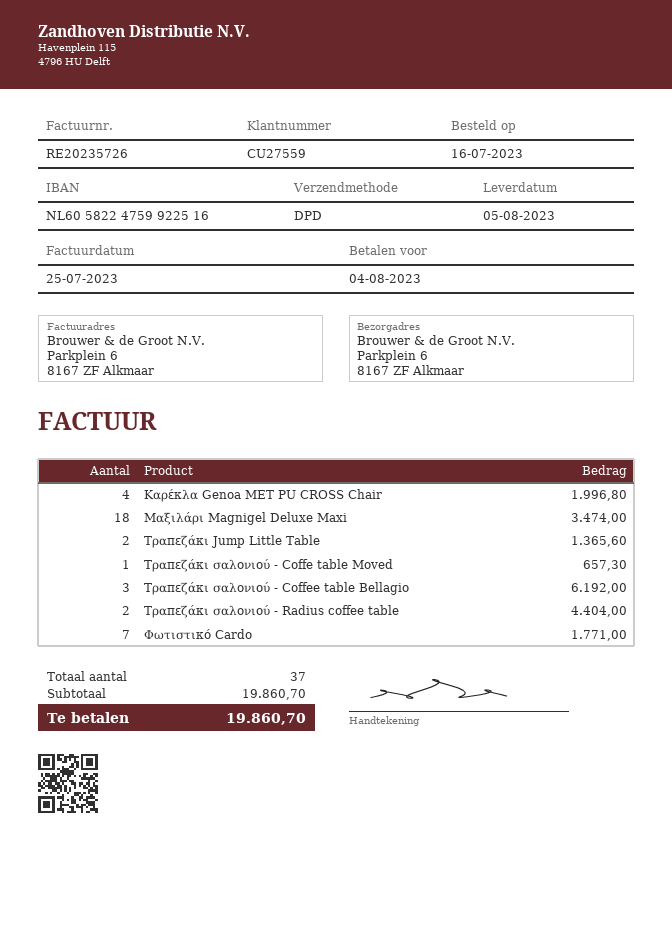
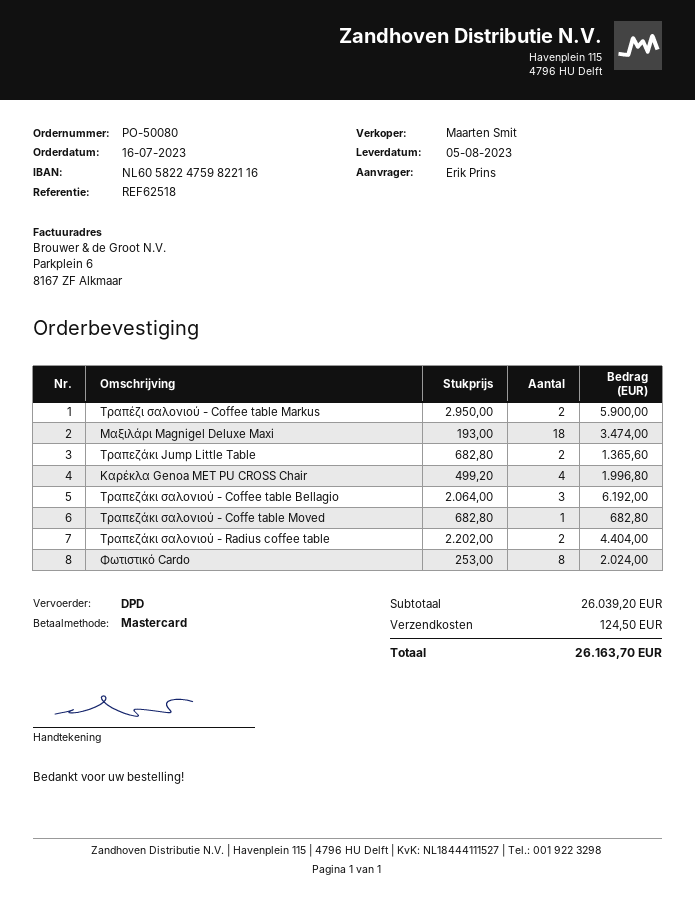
bank account: NL6058224759922516 -> NL6058224759822116
Τραπεζάκι σαλονιού - Coffe table Moved: 1 for 657.30 -> 1 for 682.80
Φωτιστικό Cardo: 7 for 1771.00 -> 8 for 2024.00
Τραπέζι σαλονιού - Coffee table Markus: none -> 2 for 5900.00
subtotal: 19860.70 -> 26039.20
shipping: none -> 124.50
total: 19860.70 -> 26163.70

